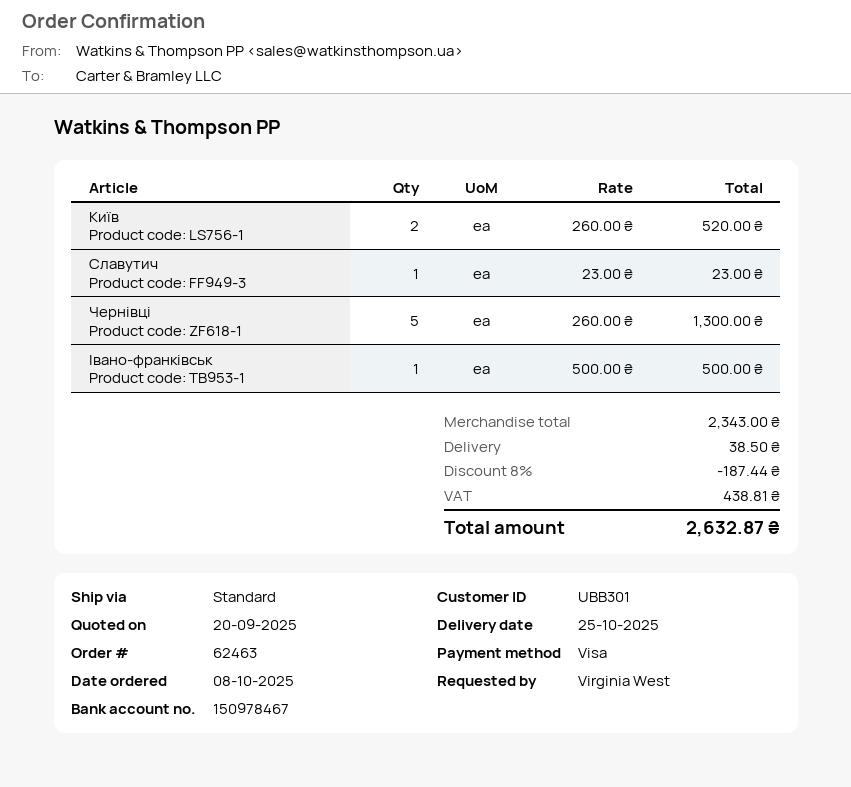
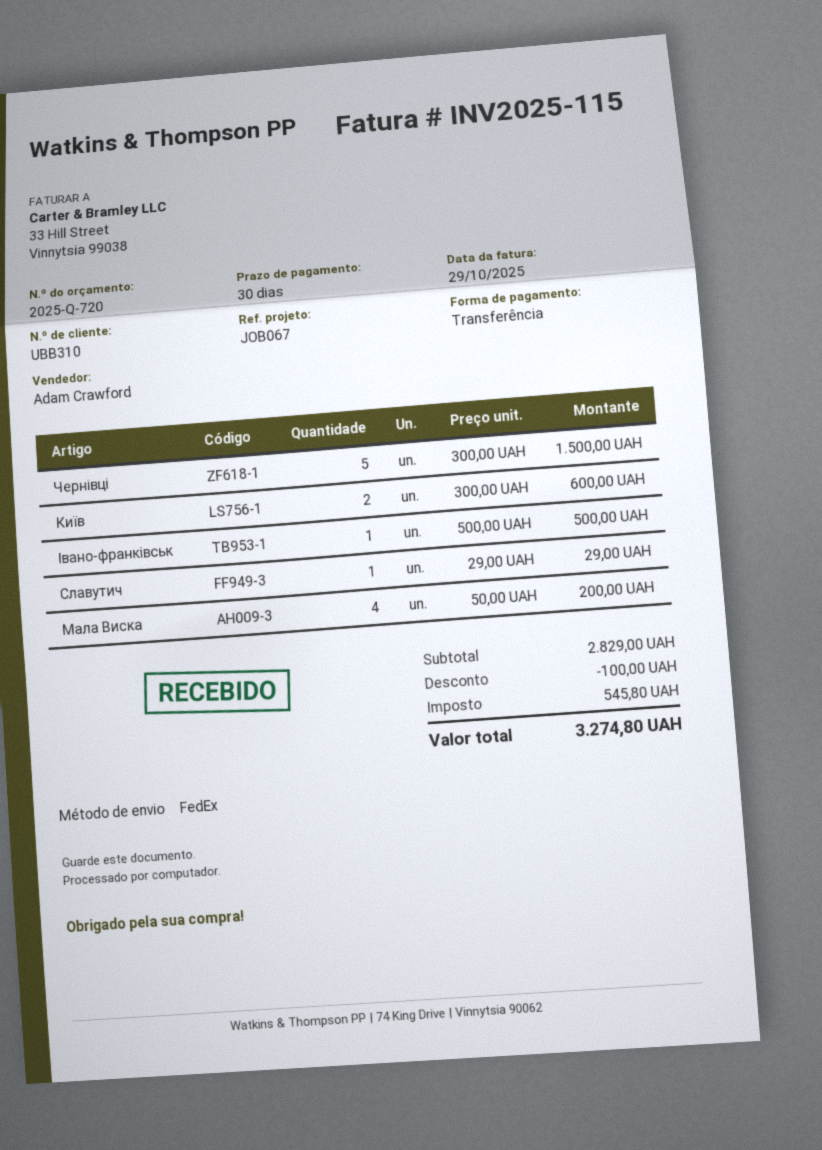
customer number: UBB301 -> UBB310
payment method: Visa -> bank transfer
shipping method: standard -> FedEx
Київ: 2 x 260.00 = 520.00 -> 2 x 300.00 = 600.00
Славутич: 1 x 23.00 = 23.00 -> 1 x 29.00 = 29.00
Чернівці: 5 x 260.00 = 1300.00 -> 5 x 300.00 = 1500.00
Мала Виска: none -> 4 x 50.00 = 200.00
subtotal: 2343.00 -> 2829.00
discount: 187.44 -> 100.00
shipping: 38.50 -> none
tax: 438.81 -> 545.80
total: 2632.87 -> 3274.80

